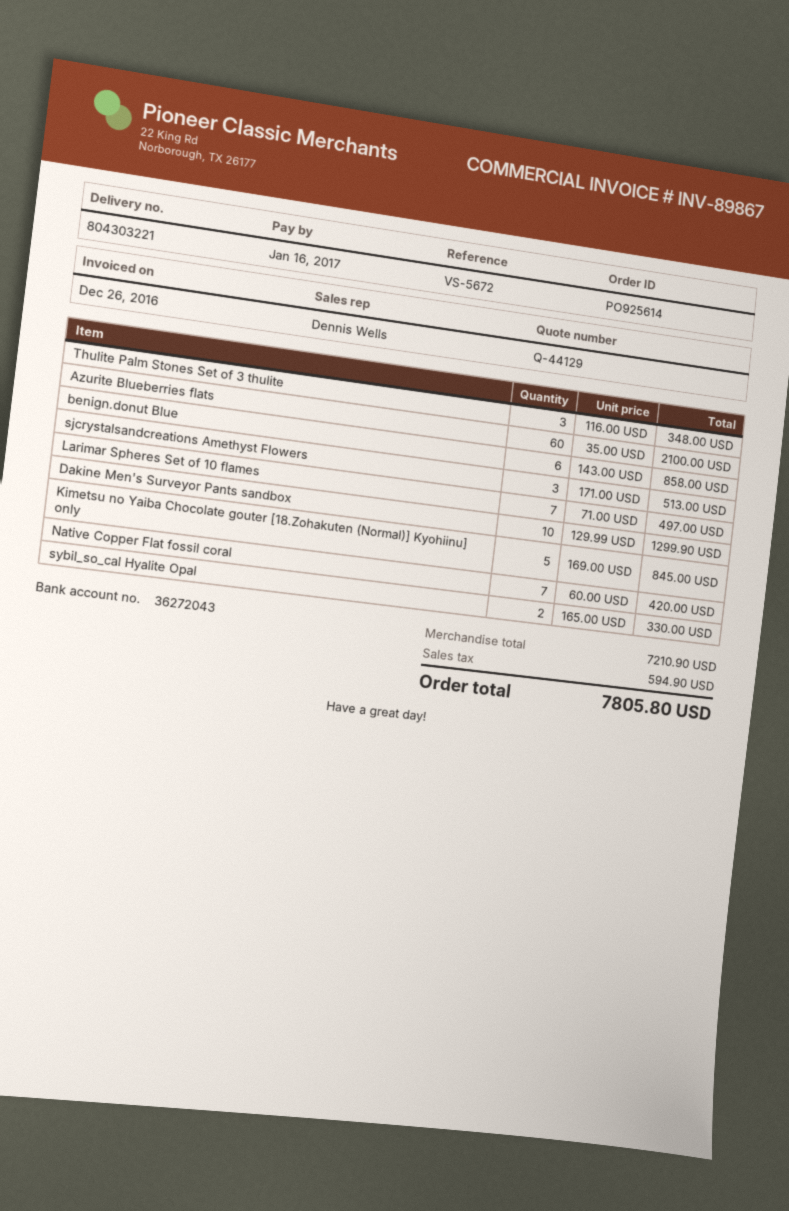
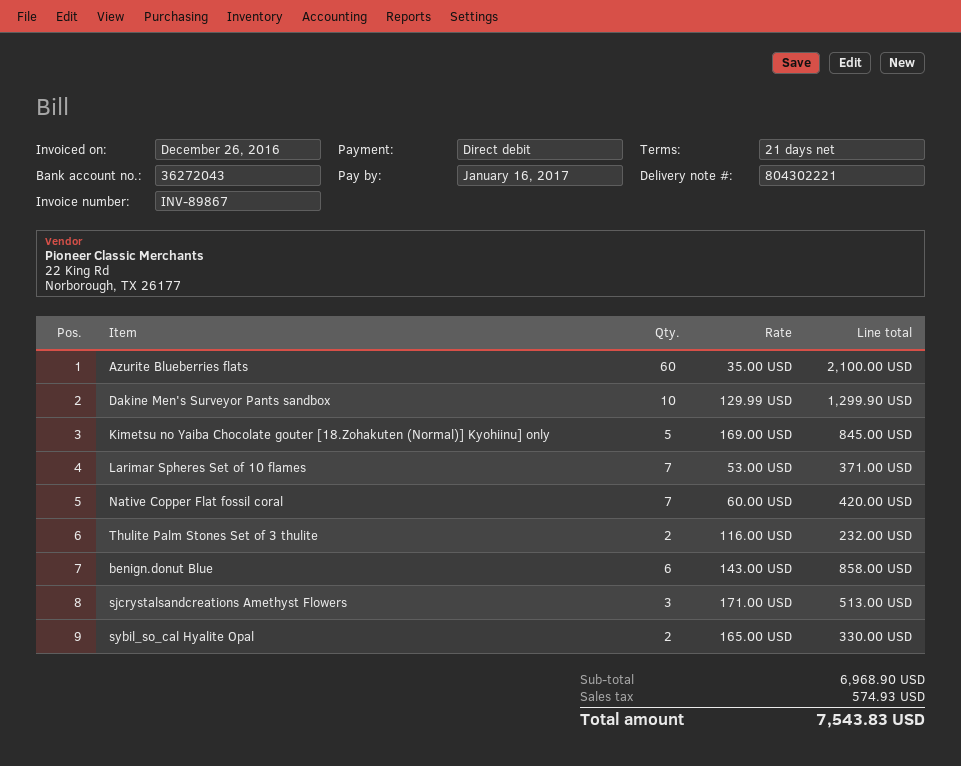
delivery note number: 804303221 -> 804302221
Thulite Palm Stones Set of 3 thulite: 3 x 116.00 = 348.00 -> 2 x 116.00 = 232.00
Larimar Spheres Set of 10 flames: 7 x 71.00 = 497.00 -> 7 x 53.00 = 371.00
subtotal: 7210.90 -> 6968.90
tax: 594.90 -> 574.93
total: 7805.80 -> 7543.83

